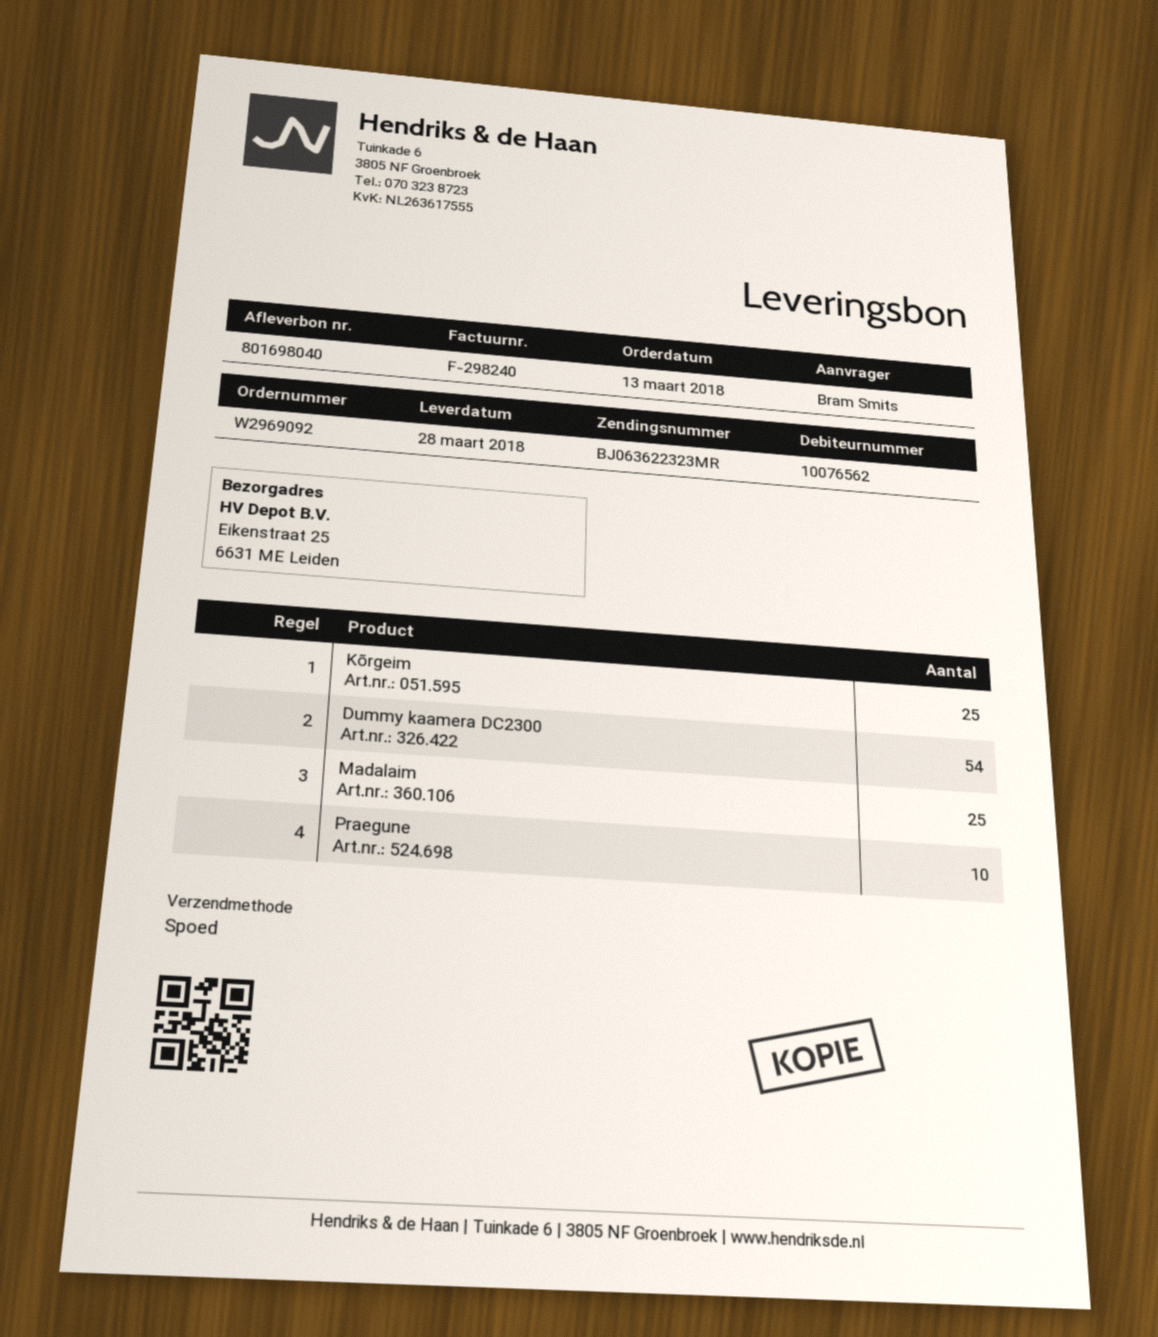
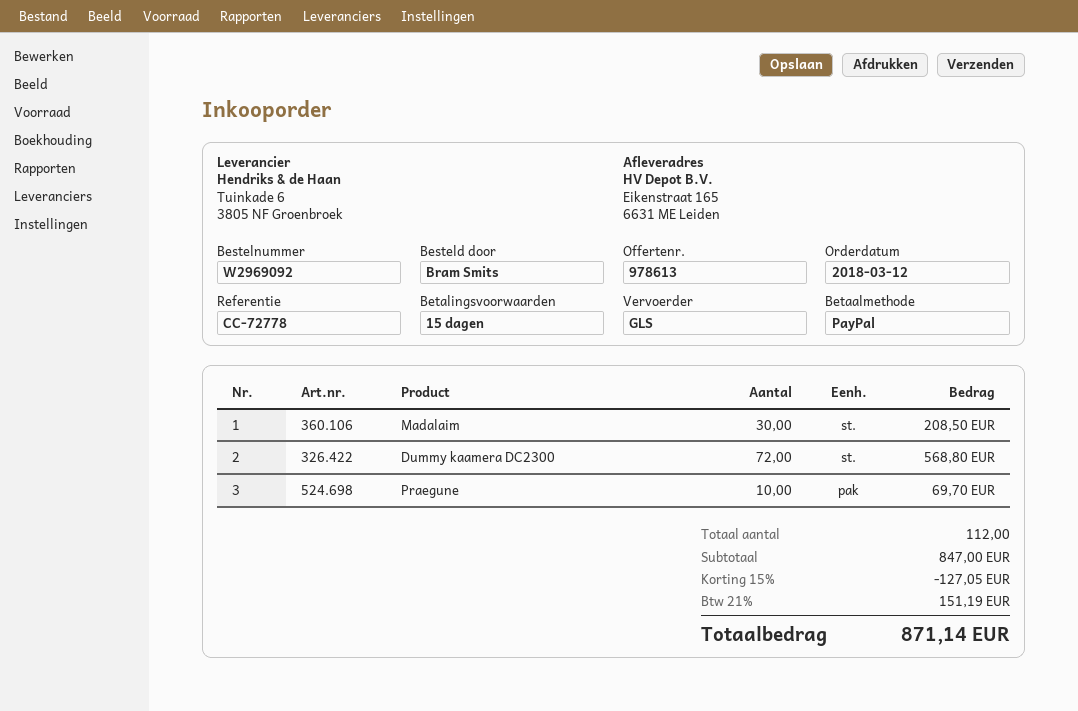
order date: 2018-03-13 -> 2018-03-12
shipping method: express -> GLS
ship to: Eikenstraat 25, 6631 ME Leiden -> Eikenstraat 165, 6631 ME Leiden
Kõrgeim: 25 -> none
Dummy kaamera DC2300: 54 -> 72
Madalaim: 25 -> 30

